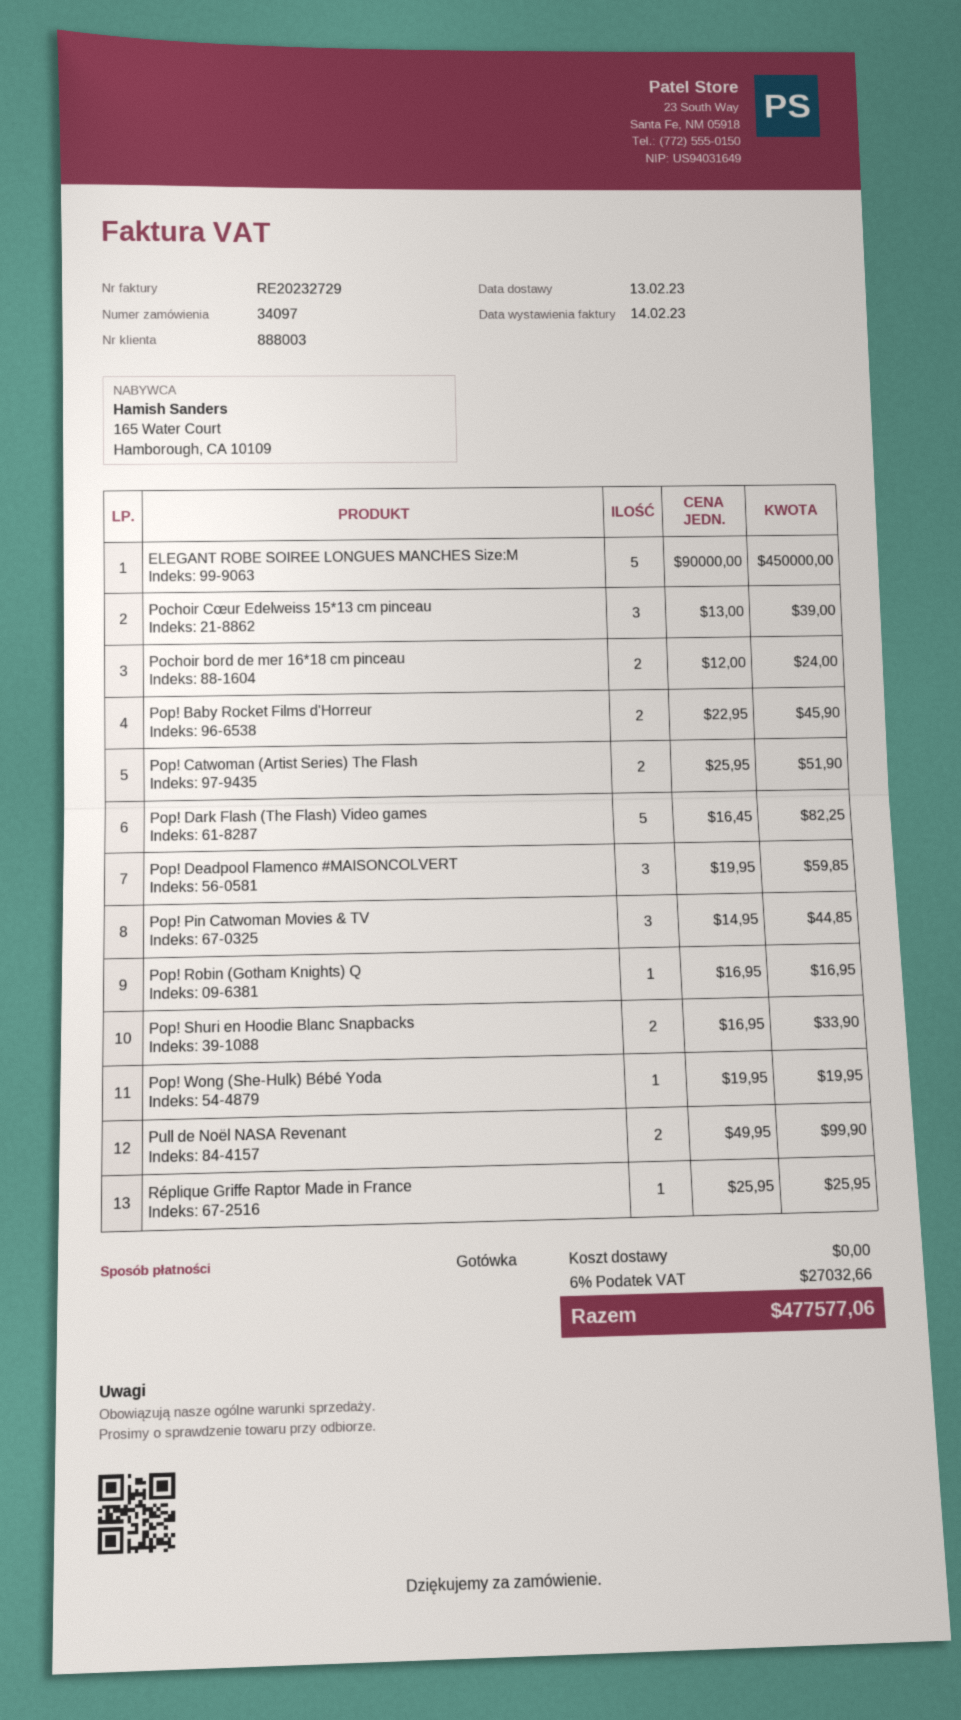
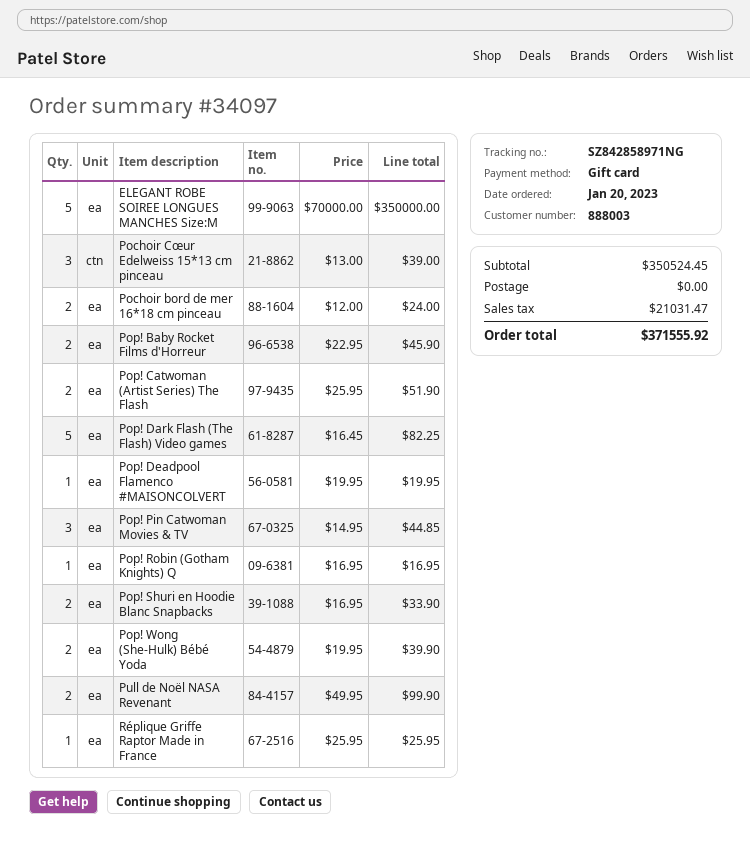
payment method: cash -> gift card
ELEGANT ROBE SOIREE LONGUES MANCHES Size:M: 5 x 90000.00 = 450000.00 -> 5 x 70000.00 = 350000.00
Pop! Deadpool Flamenco #MAISONCOLVERT: 3 x 19.95 = 59.85 -> 1 x 19.95 = 19.95
Pop! Wong (She-Hulk) Bébé Yoda: 1 x 19.95 = 19.95 -> 2 x 19.95 = 39.90
tax: 27032.66 -> 21031.47
total: 477577.06 -> 371555.92

